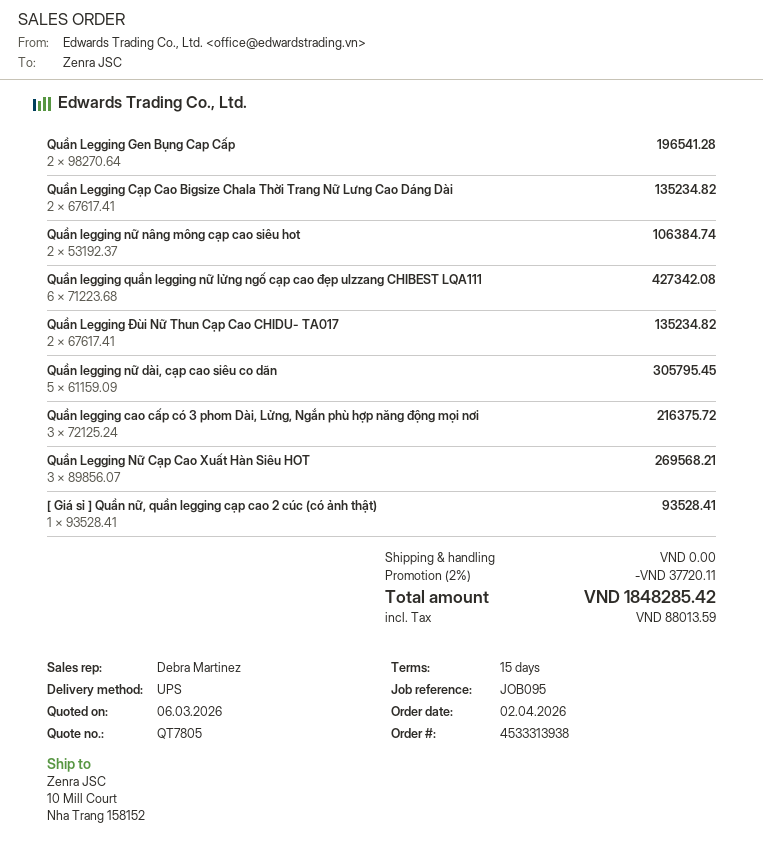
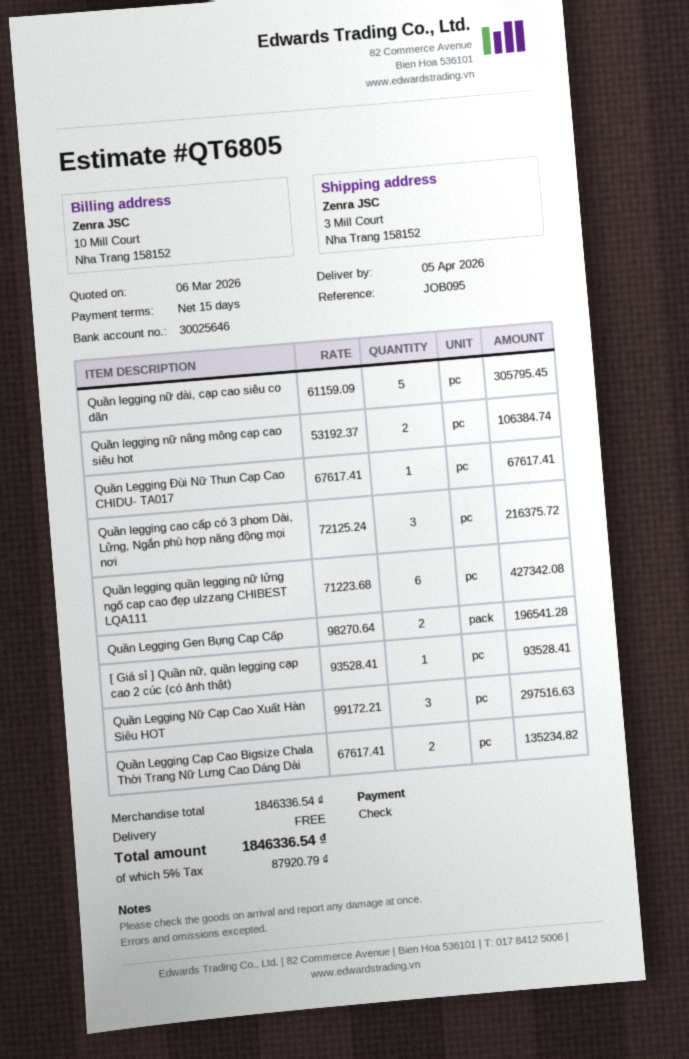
quote number: QT7805 -> QT6805
ship to: 10 Mill Court, Nha Trang 158152 -> 3 Mill Court, Nha Trang 158152
Quần Legging Đùi Nữ Thun Cạp Cao CHIDU- TA017: 2 x 67617.41 = 135234.82 -> 1 x 67617.41 = 67617.41
Quần Legging Nữ Cạp Cao Xuất Hàn Siêu HOT: 3 x 89856.07 = 269568.21 -> 3 x 99172.21 = 297516.63
discount: 2% = 37720.11 -> none
tax: 88013.59 -> 87920.79
total: 1848285.42 -> 1846336.54

